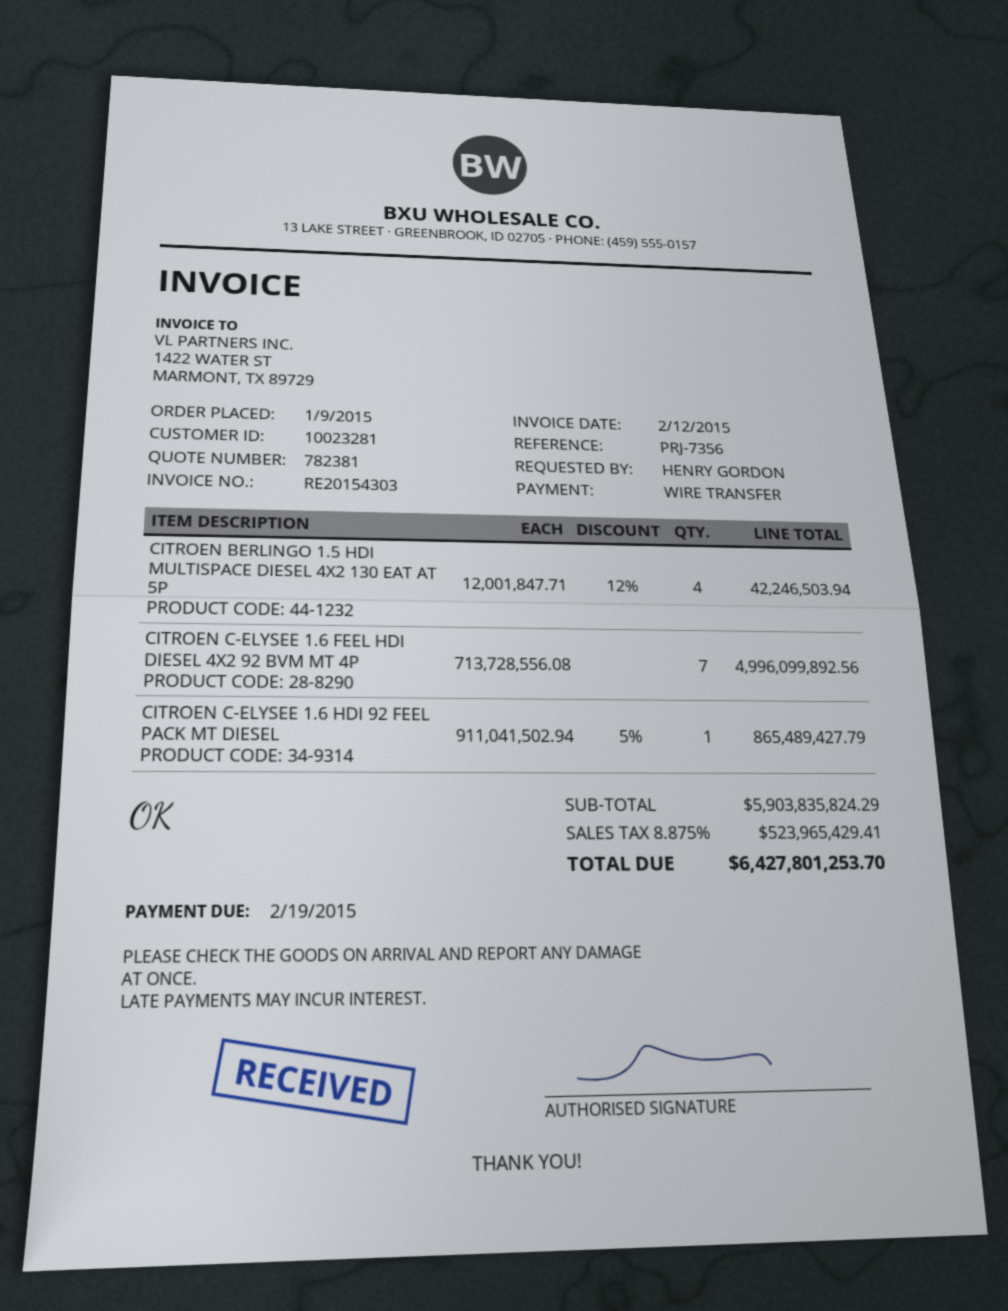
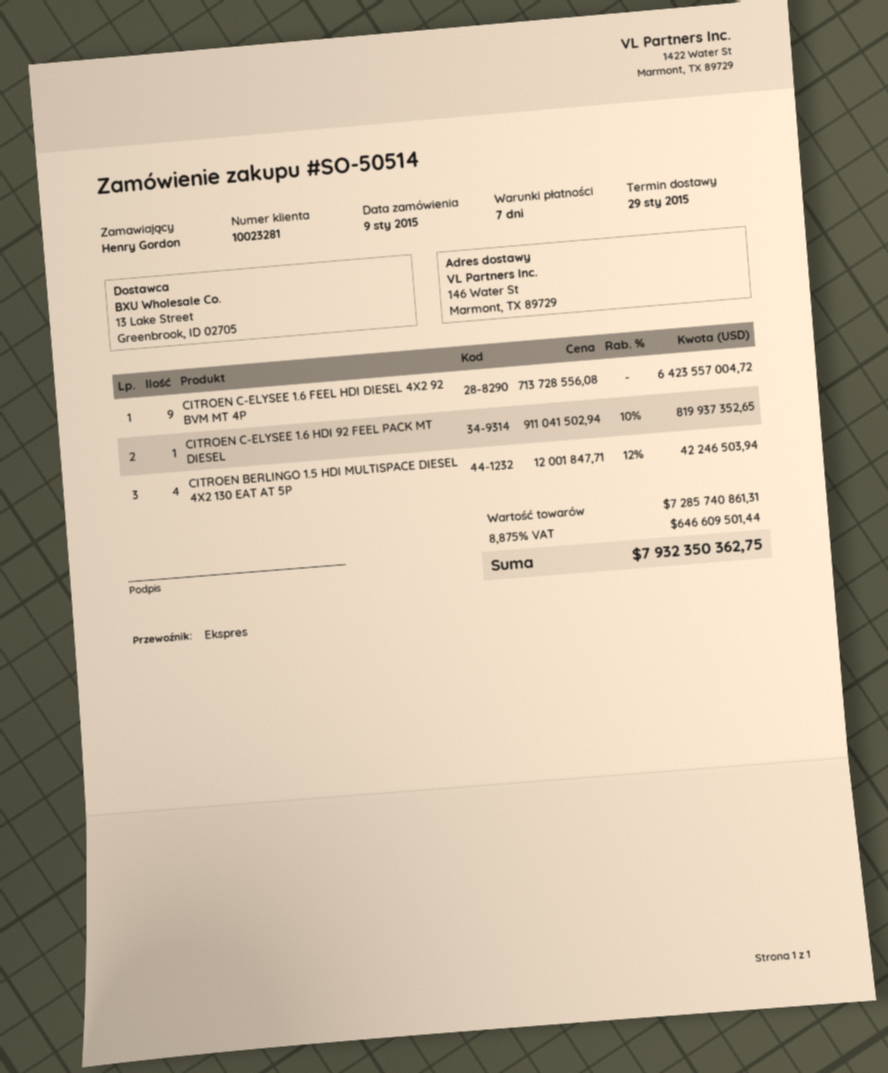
CITROEN C-ELYSEE 1.6 FEEL HDI DIESEL 4X2 92 BVM MT 4P: 7 x 713728556.08 = 4996099892.56 -> 9 x 713728556.08 = 6423557004.72
CITROEN C-ELYSEE 1.6 HDI 92 FEEL PACK MT DIESEL: 1 x 911041502.94 - 5% = 865489427.79 -> 1 x 911041502.94 - 10% = 819937352.65
subtotal: 5903835824.29 -> 7285740861.31
tax: 8.875% = 523965429.41 -> 8.875% = 646609501.44
total: 6427801253.70 -> 7932350362.75

